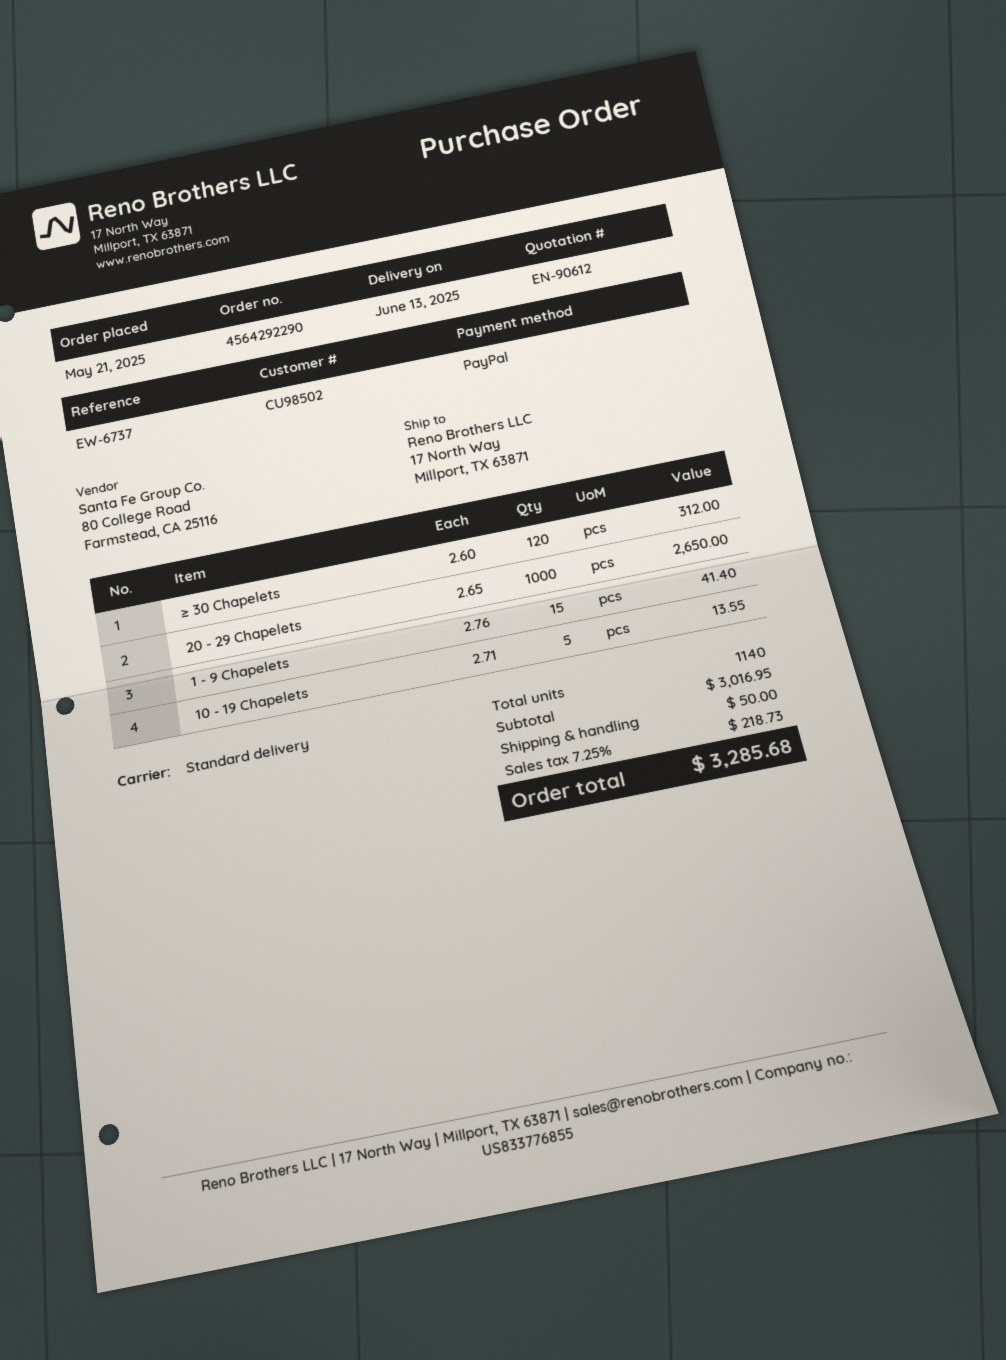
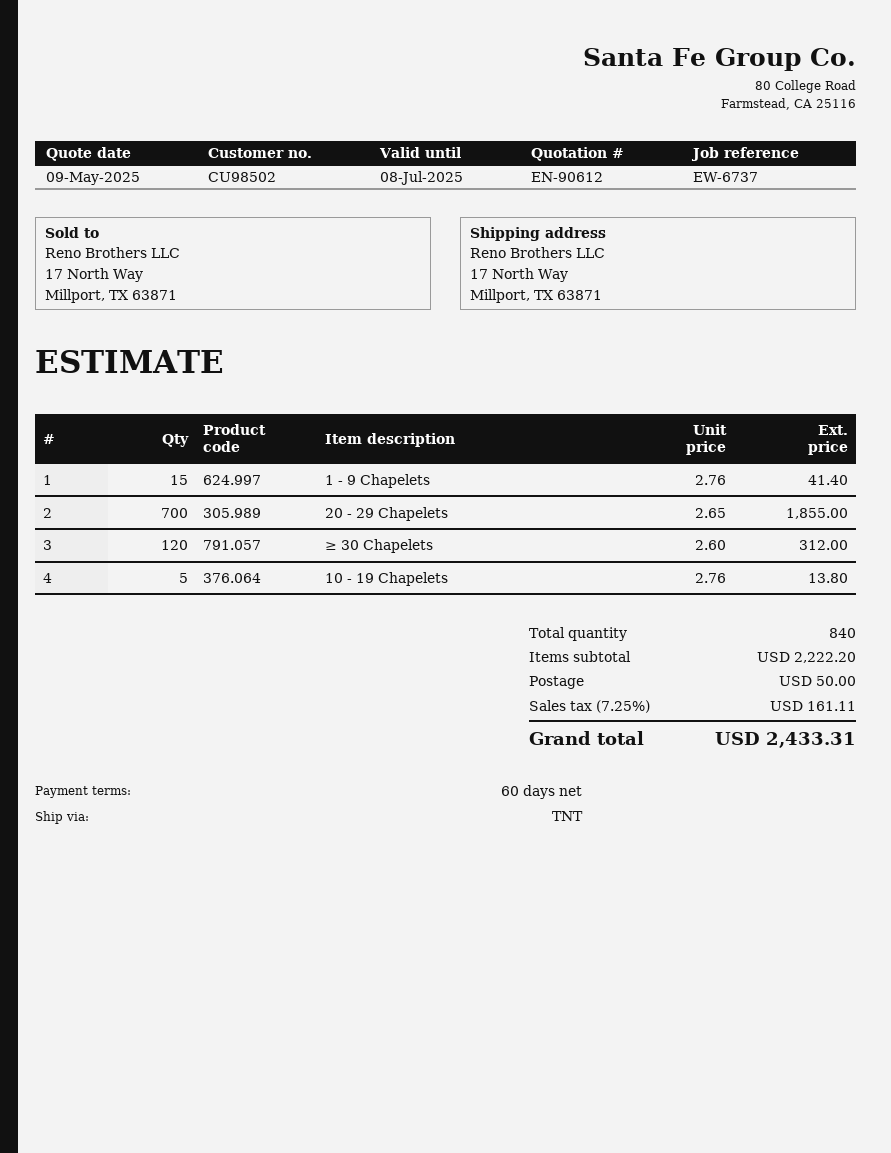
shipping method: standard -> TNT
20 - 29 Chapelets: 1000 x 2.65 = 2650.00 -> 700 x 2.65 = 1855.00
10 - 19 Chapelets: 5 x 2.71 = 13.55 -> 5 x 2.76 = 13.80
total quantity: 1140 -> 840
subtotal: 3016.95 -> 2222.20
tax: 7.25% = 218.73 -> 7.25% = 161.11
total: 3285.68 -> 2433.31

